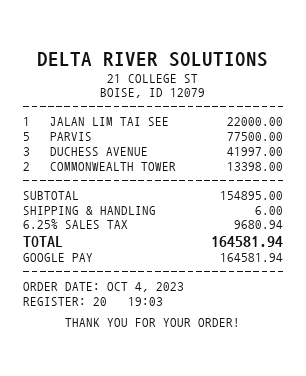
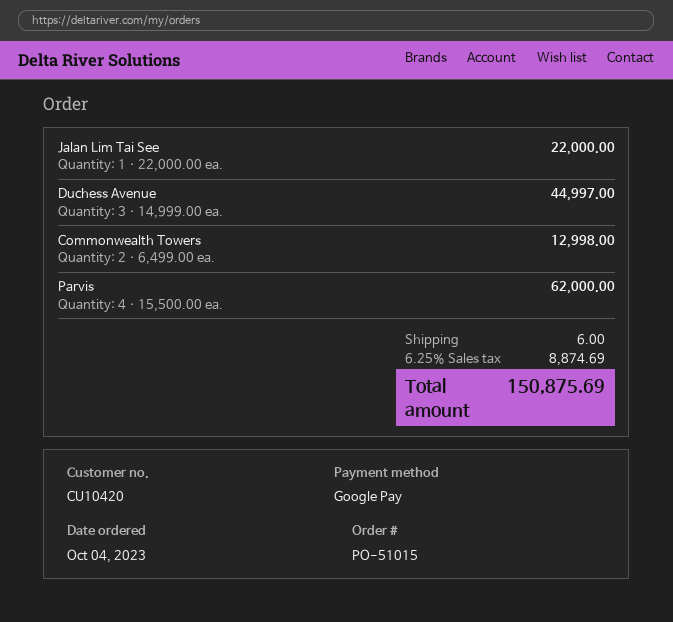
PARVIS: 5 for 77500.00 -> 4 for 62000.00
DUCHESS AVENUE: 3 for 41997.00 -> 3 for 44997.00
COMMONWEALTH TOWER: 2 for 13398.00 -> 2 for 12998.00
tax: 6.25% = 9680.94 -> 6.25% = 8874.69
total: 164581.94 -> 150875.69

